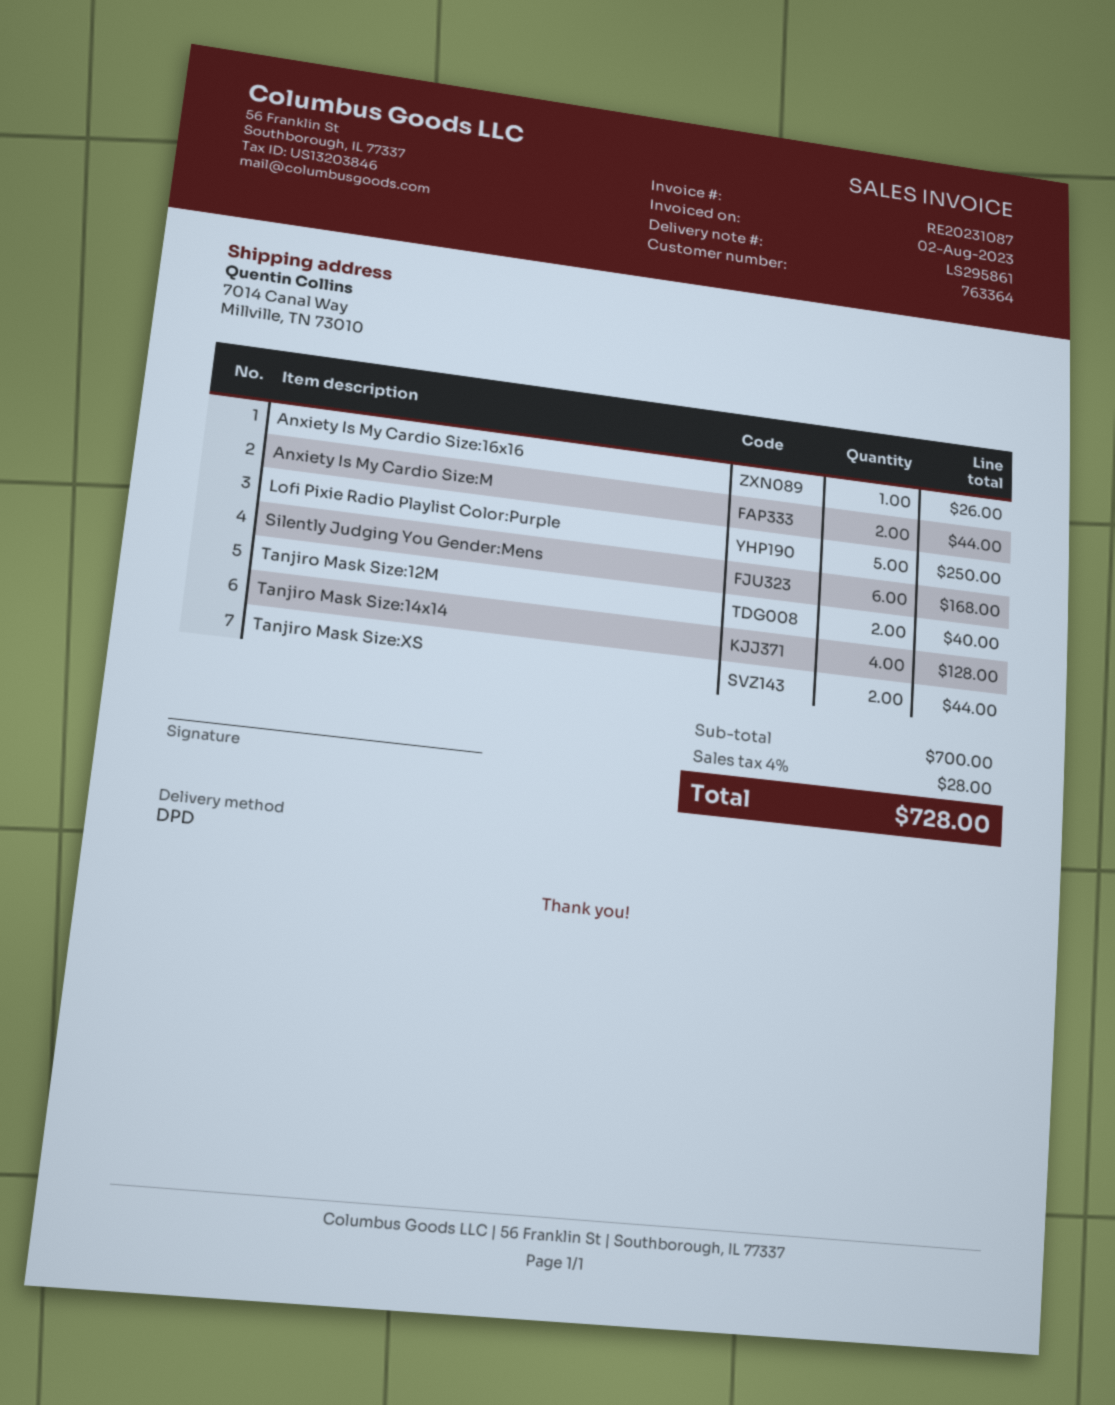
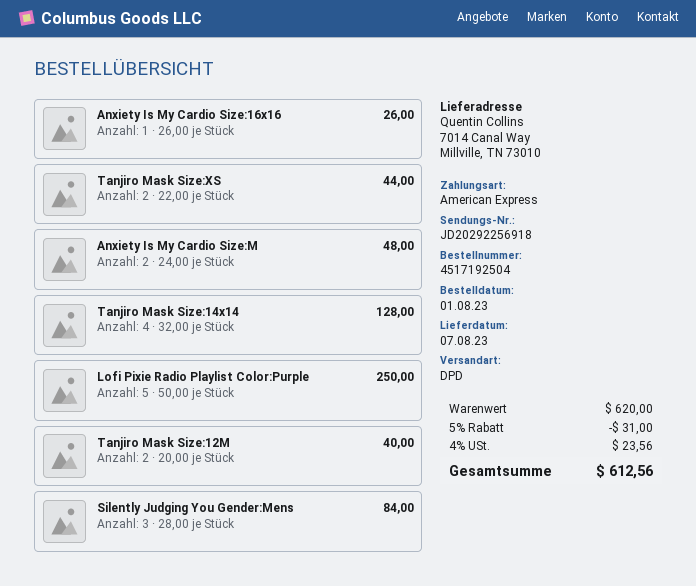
Anxiety Is My Cardio Size:M: 2 for 44.00 -> 2 for 48.00
Silently Judging You Gender:Mens: 6 for 168.00 -> 3 for 84.00
subtotal: 700.00 -> 620.00
discount: none -> 5% = 31.00
tax: 4% = 28.00 -> 4% = 23.56
total: 728.00 -> 612.56

